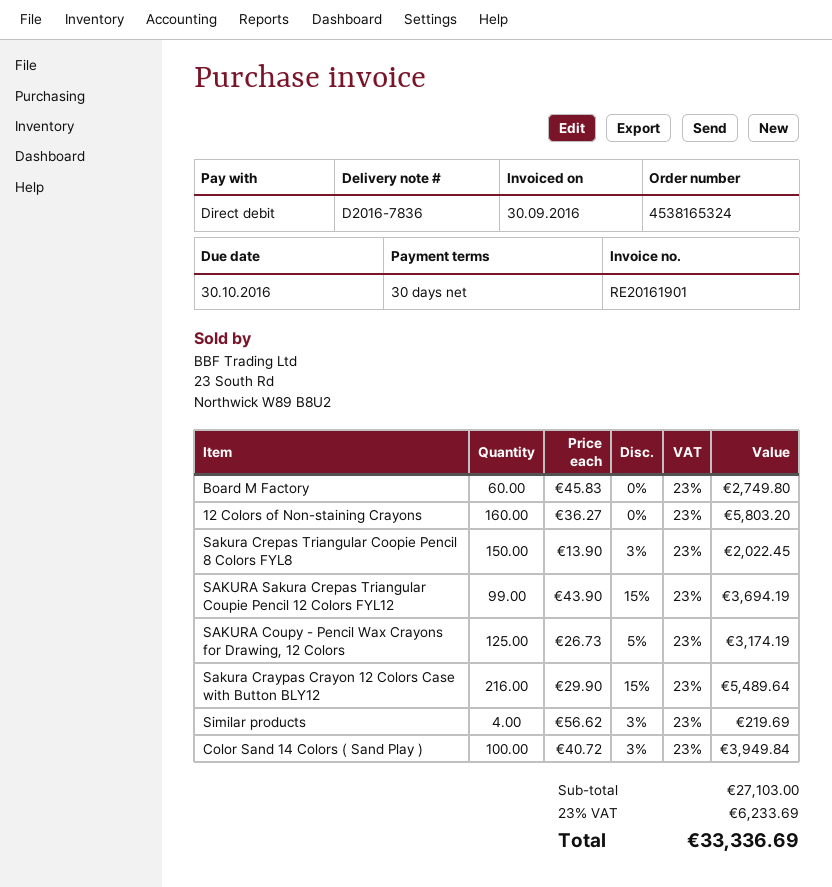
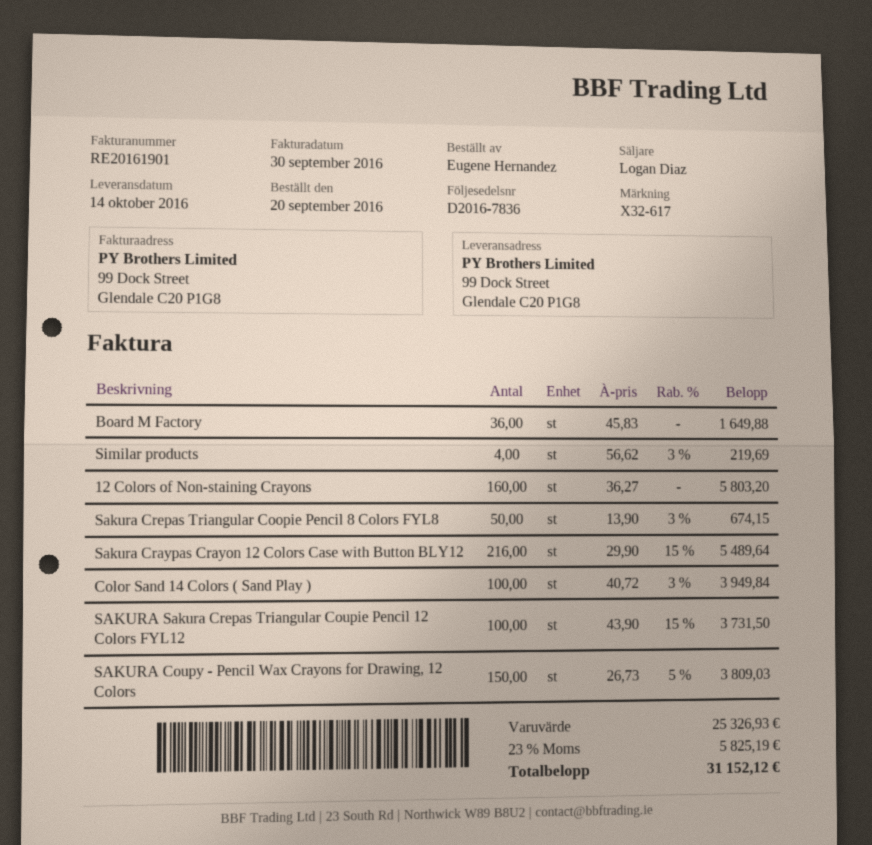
Board M Factory: 60 x 45.83 = 2749.80 -> 36 x 45.83 = 1649.88
Sakura Crepas Triangular Coopie Pencil 8 Colors FYL8: 150 x 13.90 - 3% = 2022.45 -> 50 x 13.90 - 3% = 674.15
SAKURA Sakura Crepas Triangular Coupie Pencil 12 Colors FYL12: 99 x 43.90 - 15% = 3694.19 -> 100 x 43.90 - 15% = 3731.50
SAKURA Coupy - Pencil Wax Crayons for Drawing, 12 Colors: 125 x 26.73 - 5% = 3174.19 -> 150 x 26.73 - 5% = 3809.03
subtotal: 27103.00 -> 25326.93
tax: 23% = 6233.69 -> 23% = 5825.19
total: 33336.69 -> 31152.12

